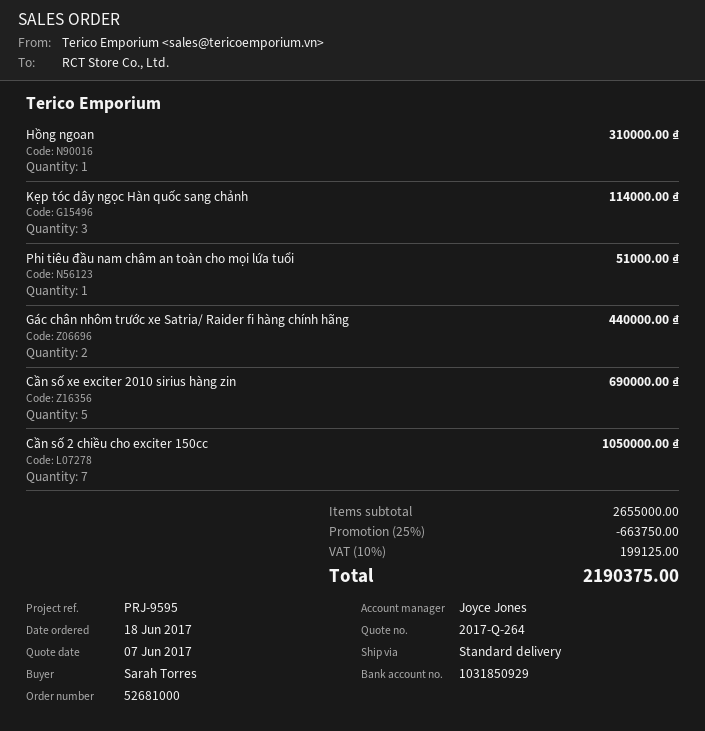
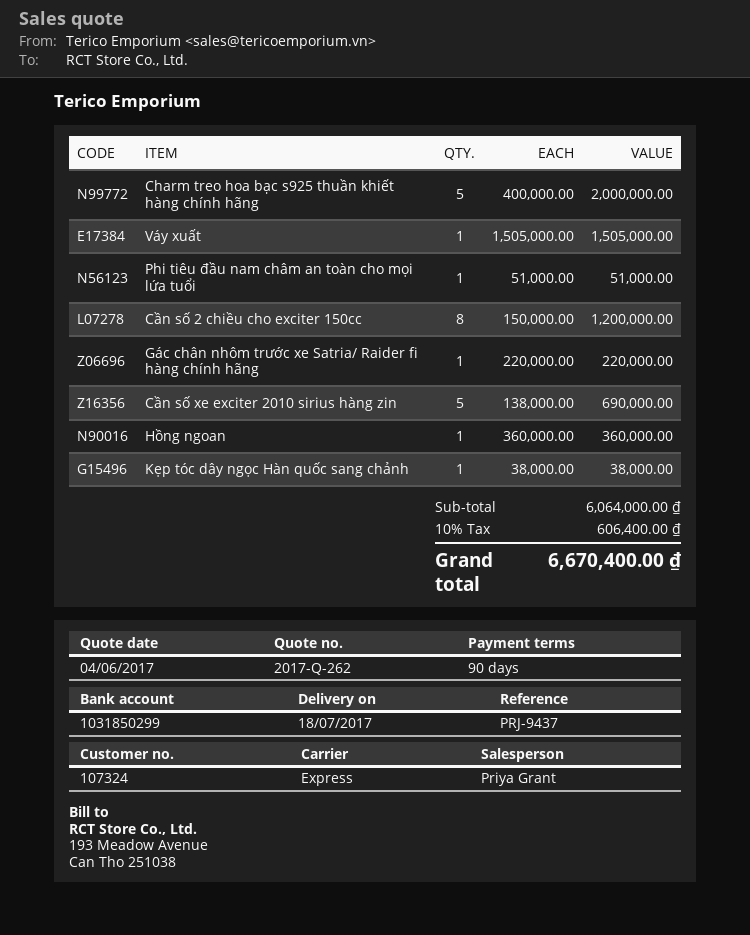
quote number: 2017-Q-264 -> 2017-Q-262
quote date: 2017-06-07 -> 2017-06-04
reference: PRJ-9595 -> PRJ-9437
sales rep: Joyce Jones -> Priya Grant
bank account: 1031850929 -> 1031850299
shipping method: standard -> express
Hồng ngoan: 1 for 310000.00 -> 1 for 360000.00
Kẹp tóc dây ngọc Hàn quốc sang chảnh: 3 for 114000.00 -> 1 for 38000.00
Gác chân nhôm trước xe Satria/ Raider fi hàng chính hãng: 2 for 440000.00 -> 1 for 220000.00
Cần số 2 chiều cho exciter 150cc: 7 for 1050000.00 -> 8 for 1200000.00
Charm treo hoa bạc s925 thuần khiết hàng chính hãng: none -> 5 for 2000000.00
Váy xuất: none -> 1 for 1505000.00
subtotal: 2655000.00 -> 6064000.00
discount: 25% = 663750.00 -> none
tax: 10% = 199125.00 -> 10% = 606400.00
total: 2190375.00 -> 6670400.00

